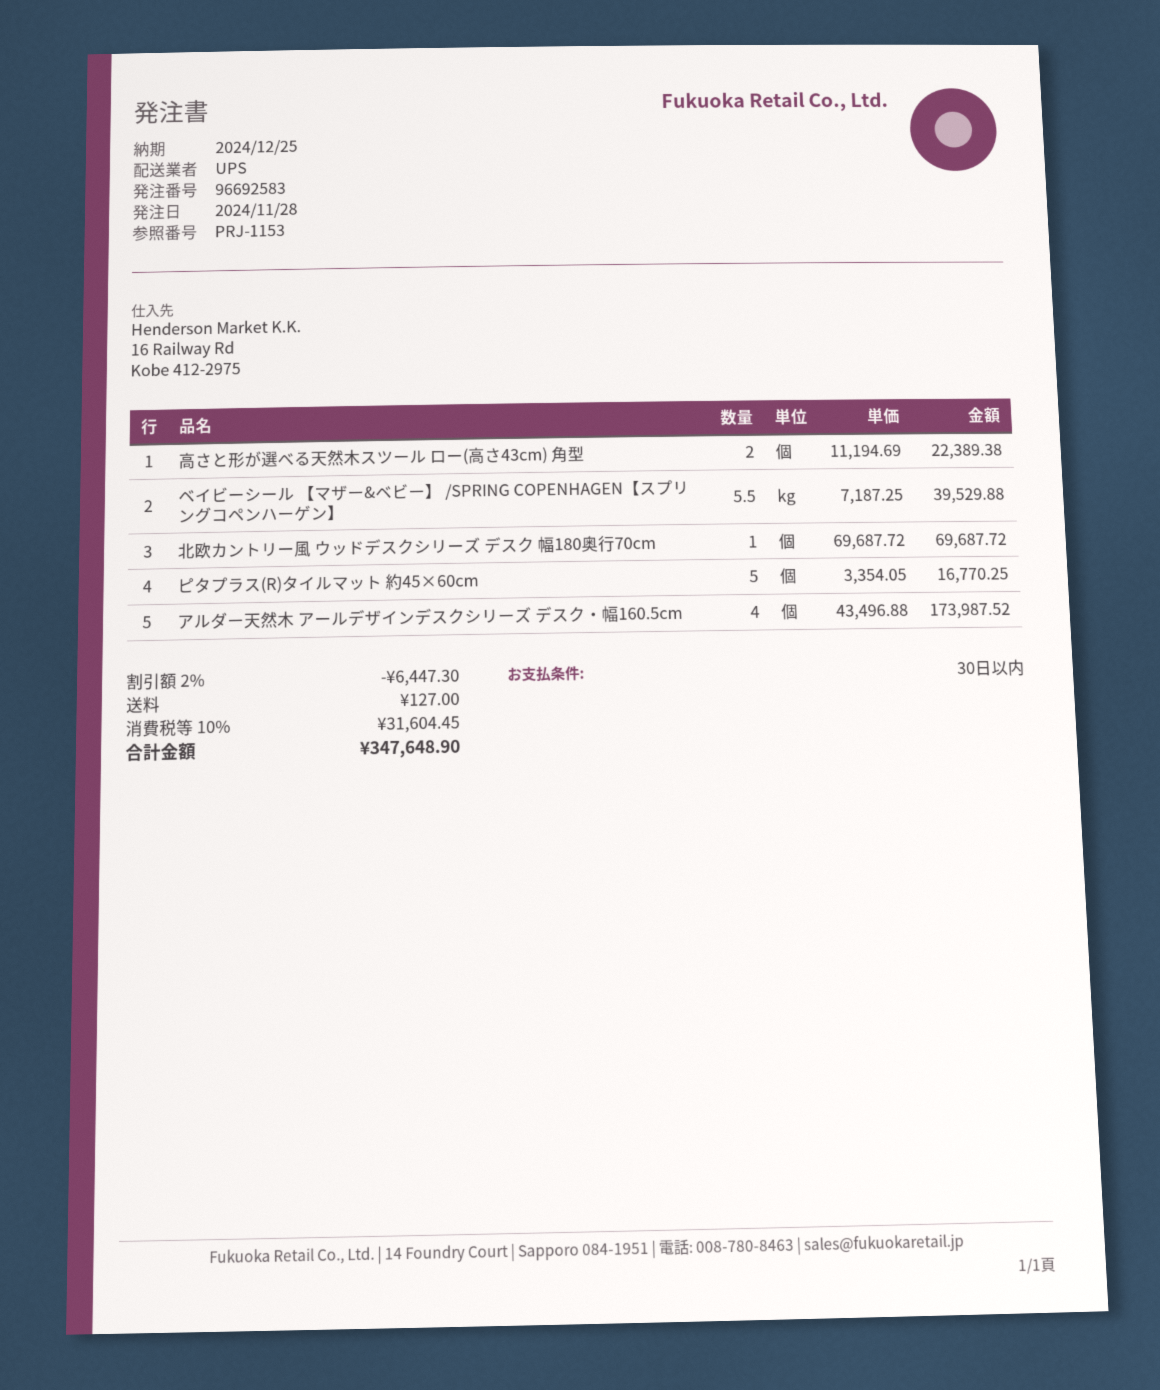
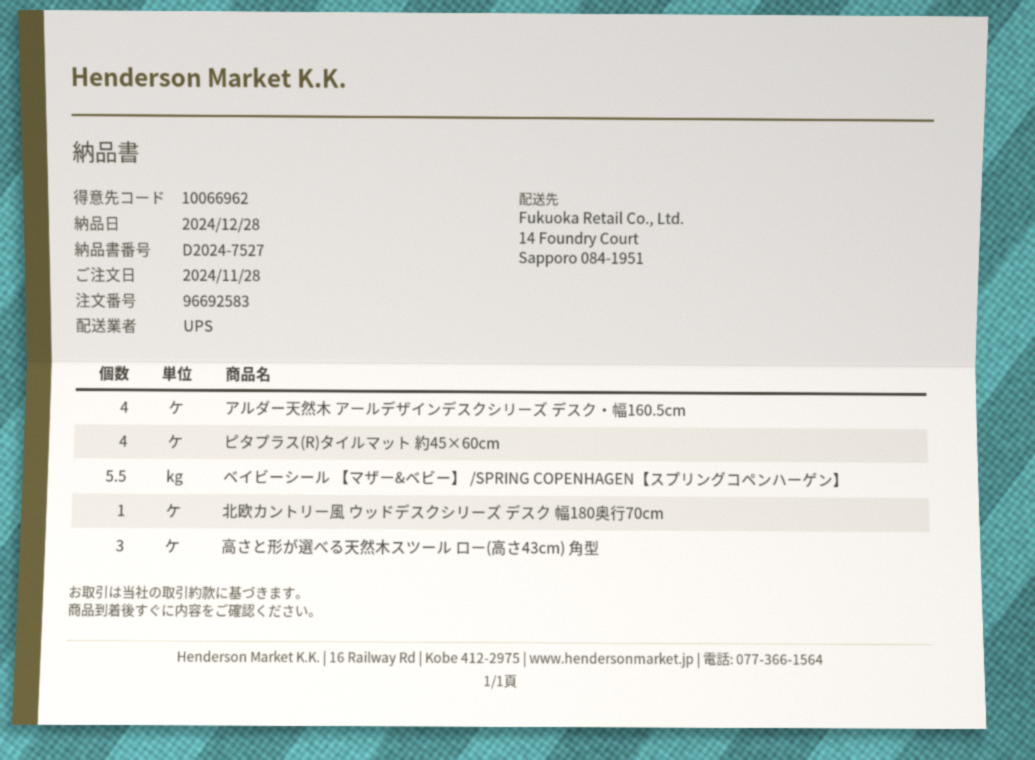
delivery date: 2024-12-25 -> 2024-12-28
高さと形が選べる天然木スツール ロー(高さ43cm) 角型: 2 -> 3
ピタプラス(R)タイルマット 約45×60cm: 5 -> 4

